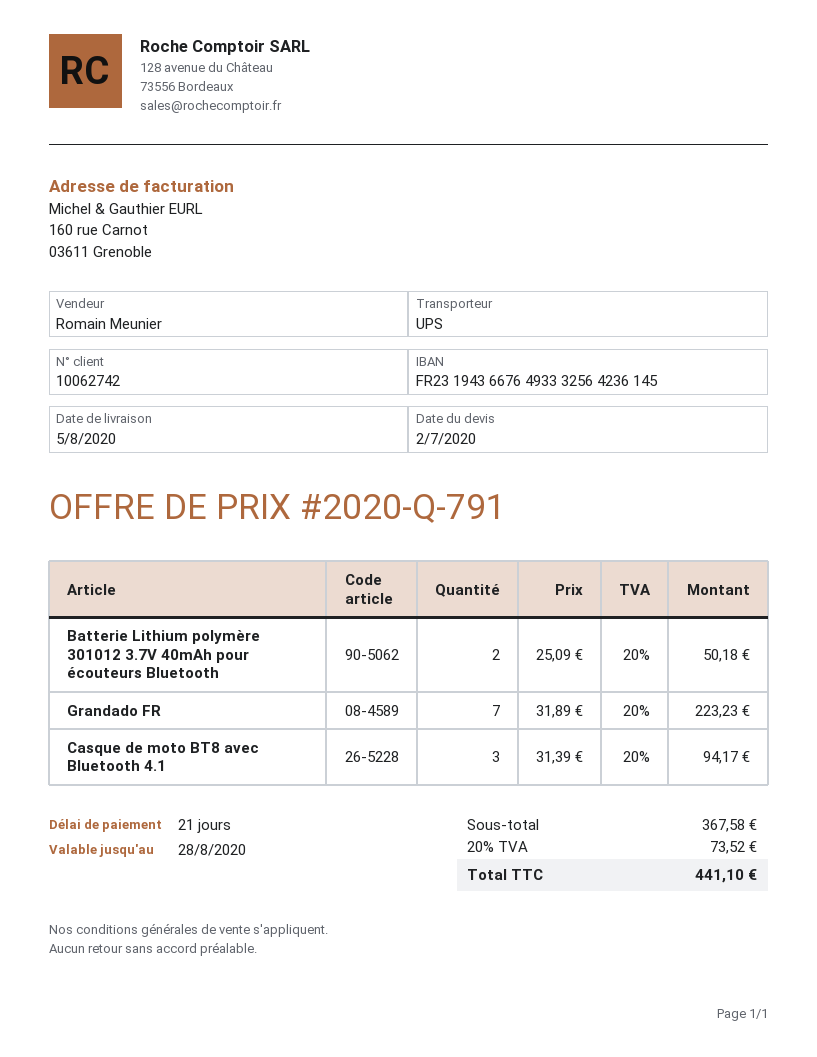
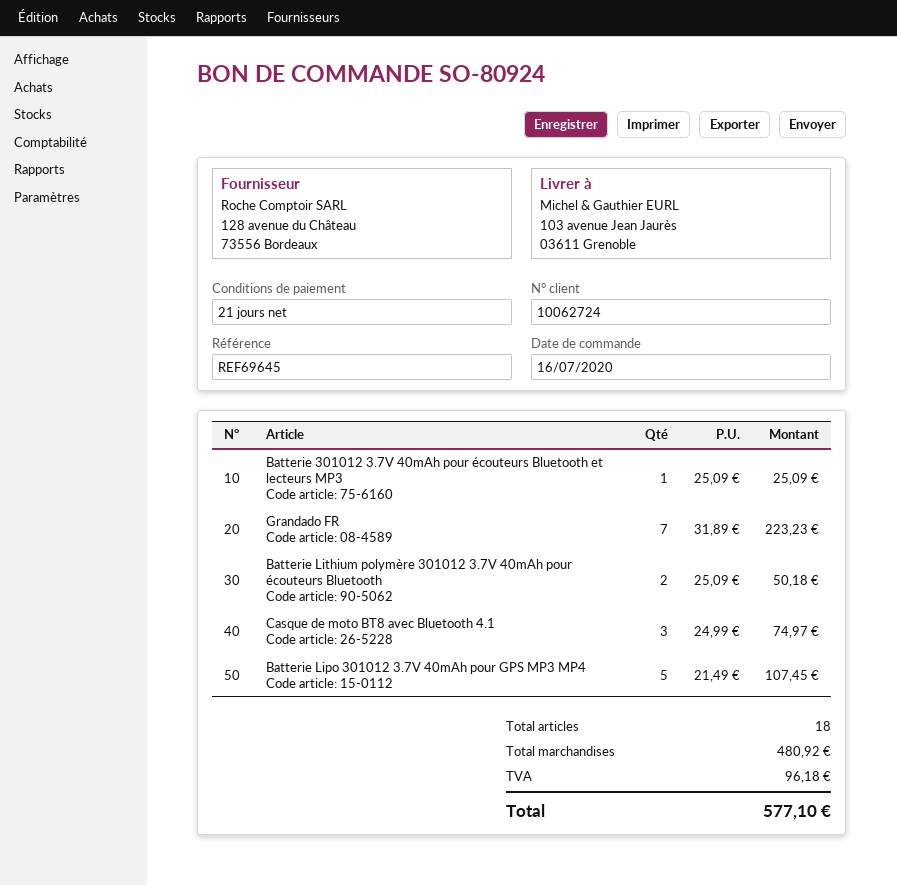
customer number: 10062742 -> 10062724
Casque de moto BT8 avec Bluetooth 4.1: 3 x 31.39 = 94.17 -> 3 x 24.99 = 74.97
Batterie 301012 3.7V 40mAh pour écouteurs Bluetooth et lecteurs MP3: none -> 1 x 25.09 = 25.09
Batterie Lipo 301012 3.7V 40mAh pour GPS MP3 MP4: none -> 5 x 21.49 = 107.45
subtotal: 367.58 -> 480.92
tax: 73.52 -> 96.18
total: 441.10 -> 577.10

